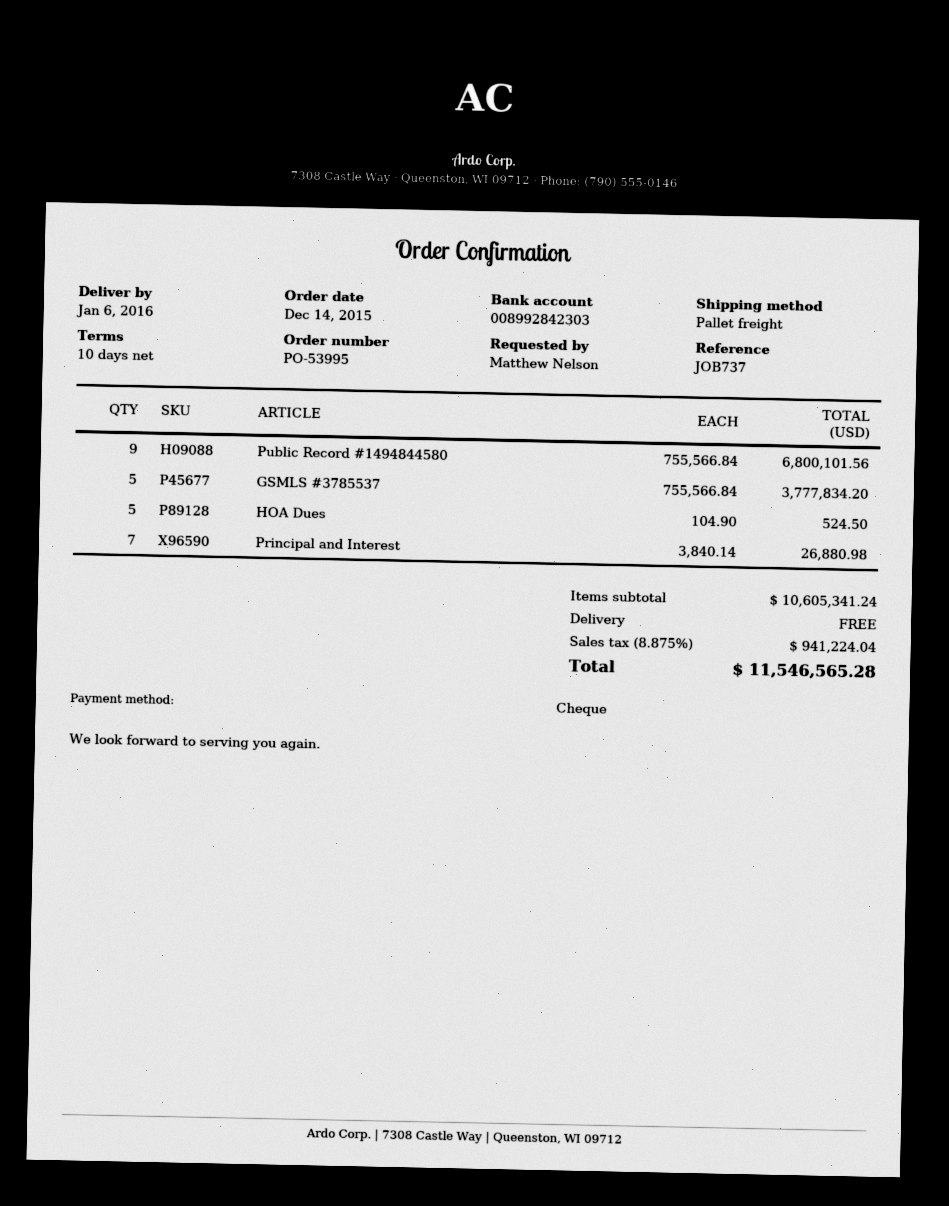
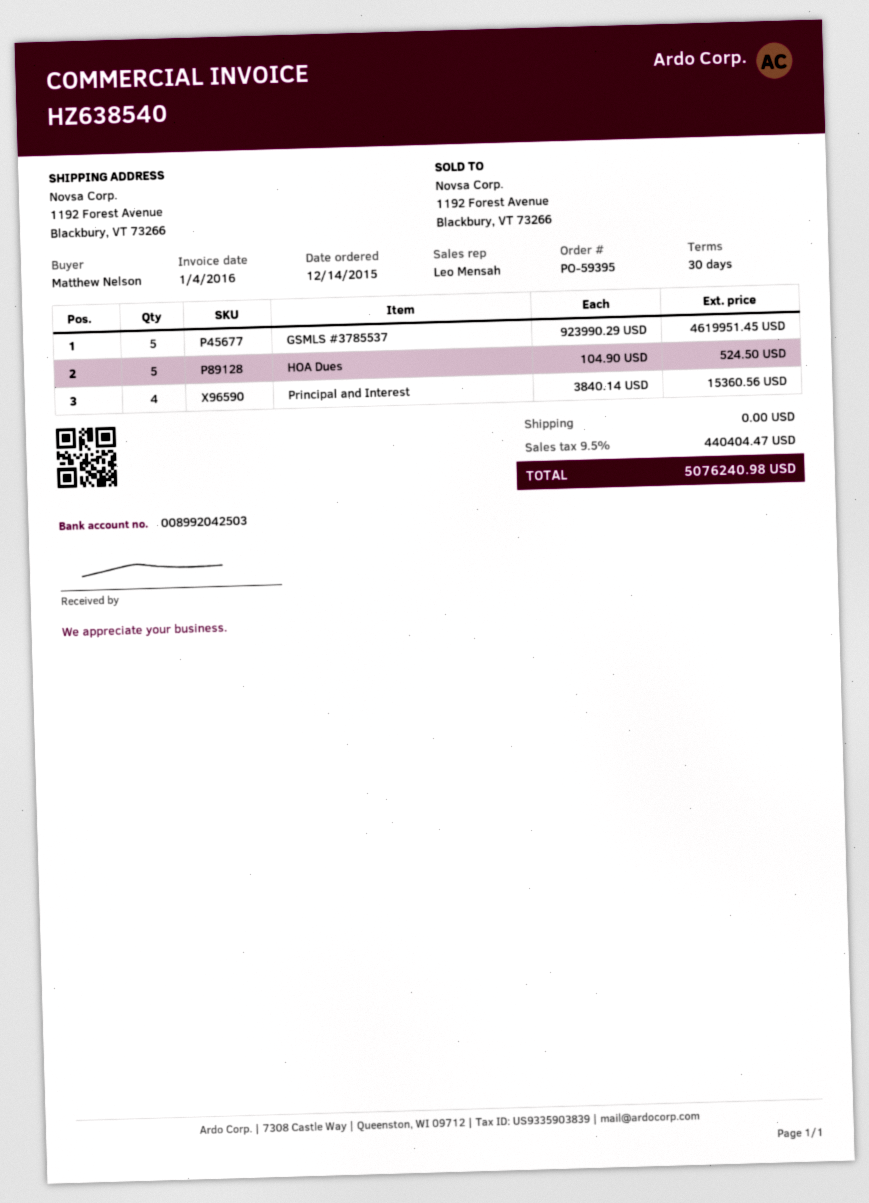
order number: PO-53995 -> PO-59395
payment terms: 10 days -> 30 days
bank account: 008992842303 -> 008992042503
Public Record #1494844580: 9 x 755566.84 = 6800101.56 -> none
GSMLS #3785537: 5 x 755566.84 = 3777834.20 -> 5 x 923990.29 = 4619951.45
Principal and Interest: 7 x 3840.14 = 26880.98 -> 4 x 3840.14 = 15360.56
tax: 8.875% = 941224.04 -> 9.5% = 440404.47
total: 11546565.28 -> 5076240.98

